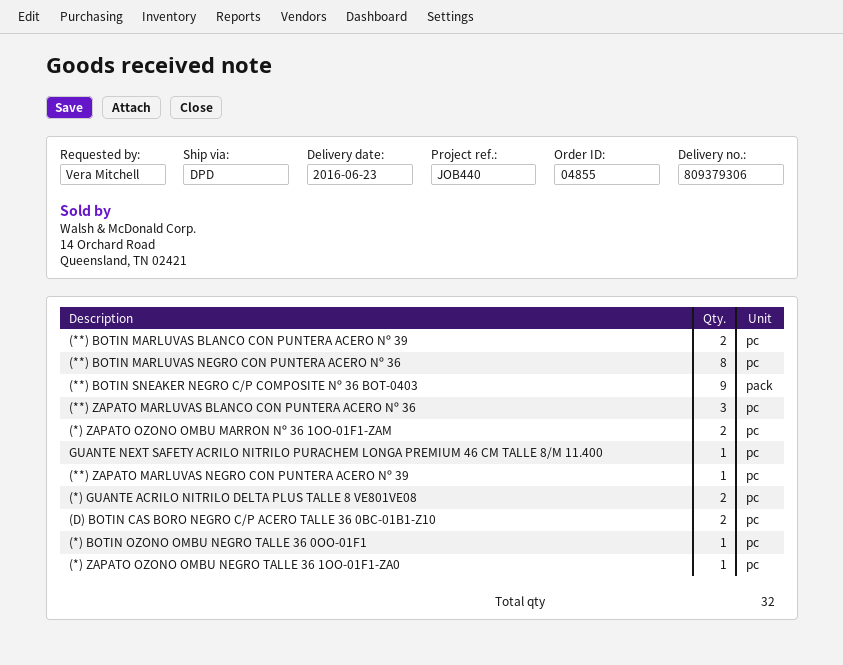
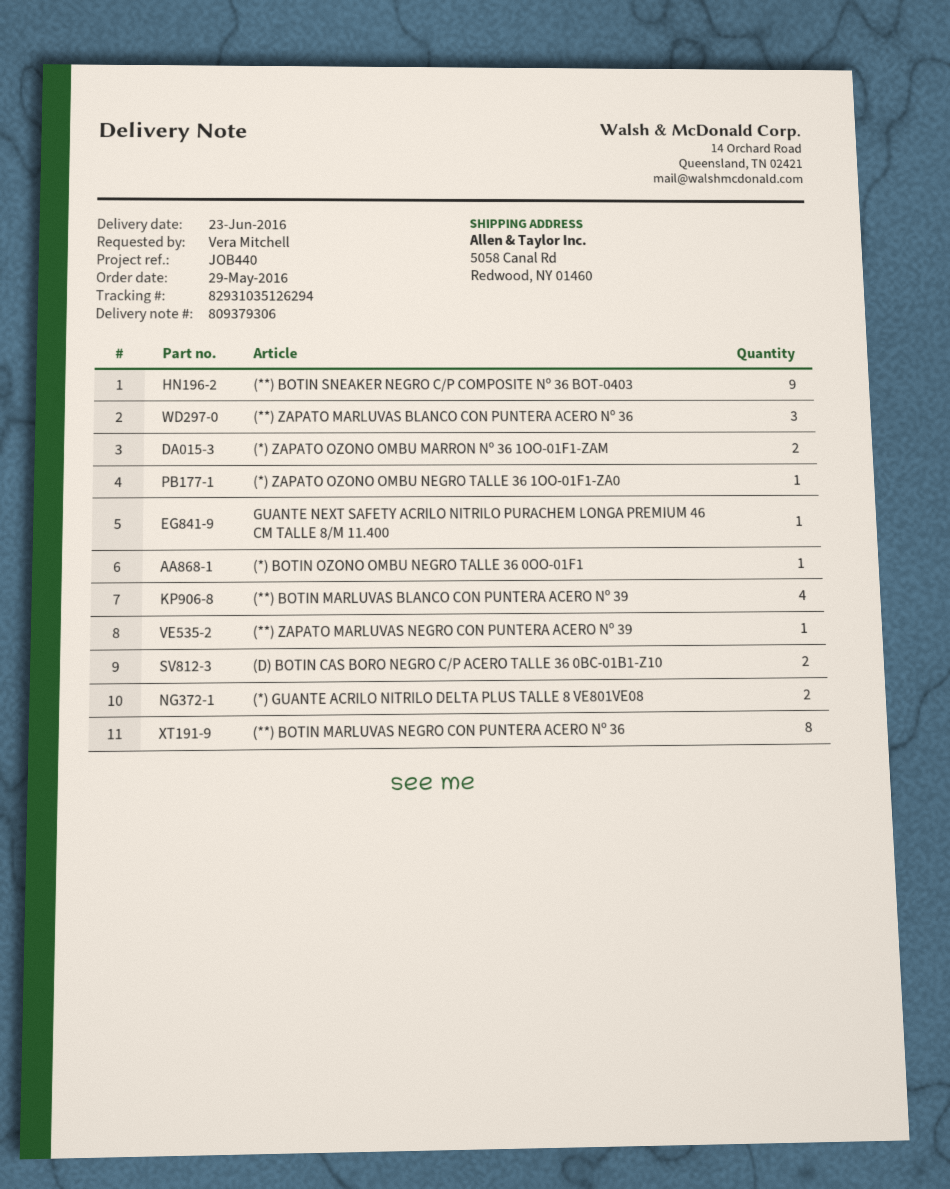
(**) BOTIN MARLUVAS BLANCO CON PUNTERA ACERO Nº 39: 2 -> 4

